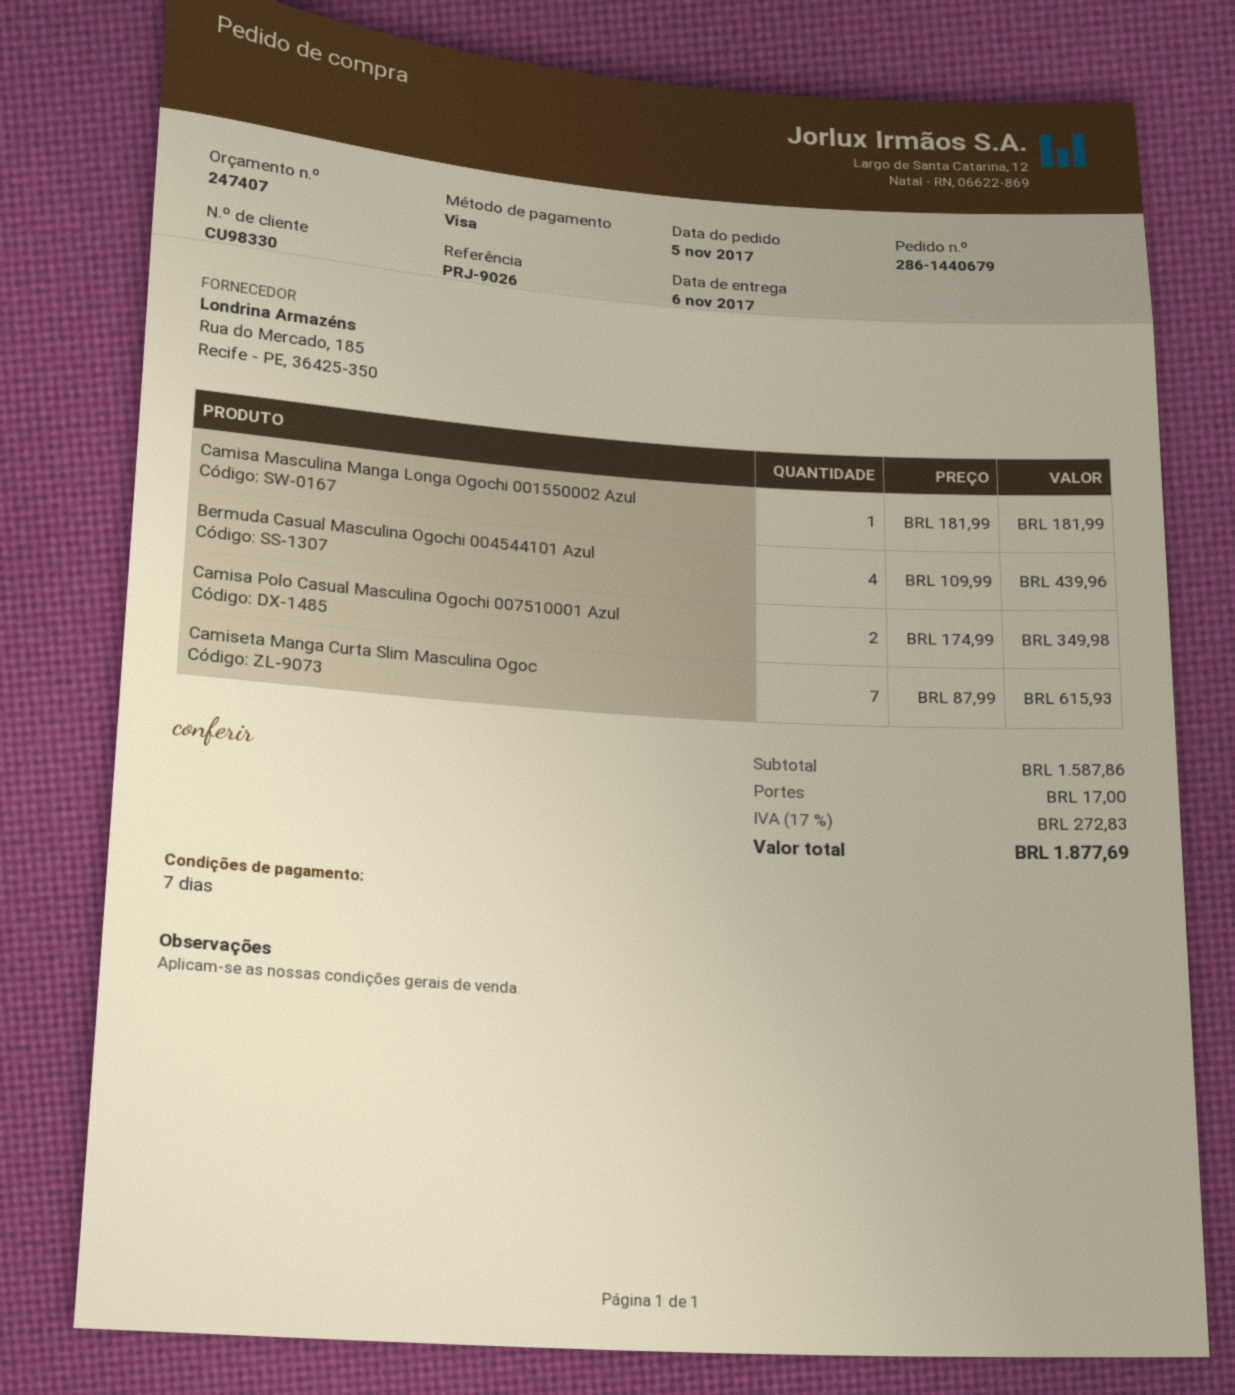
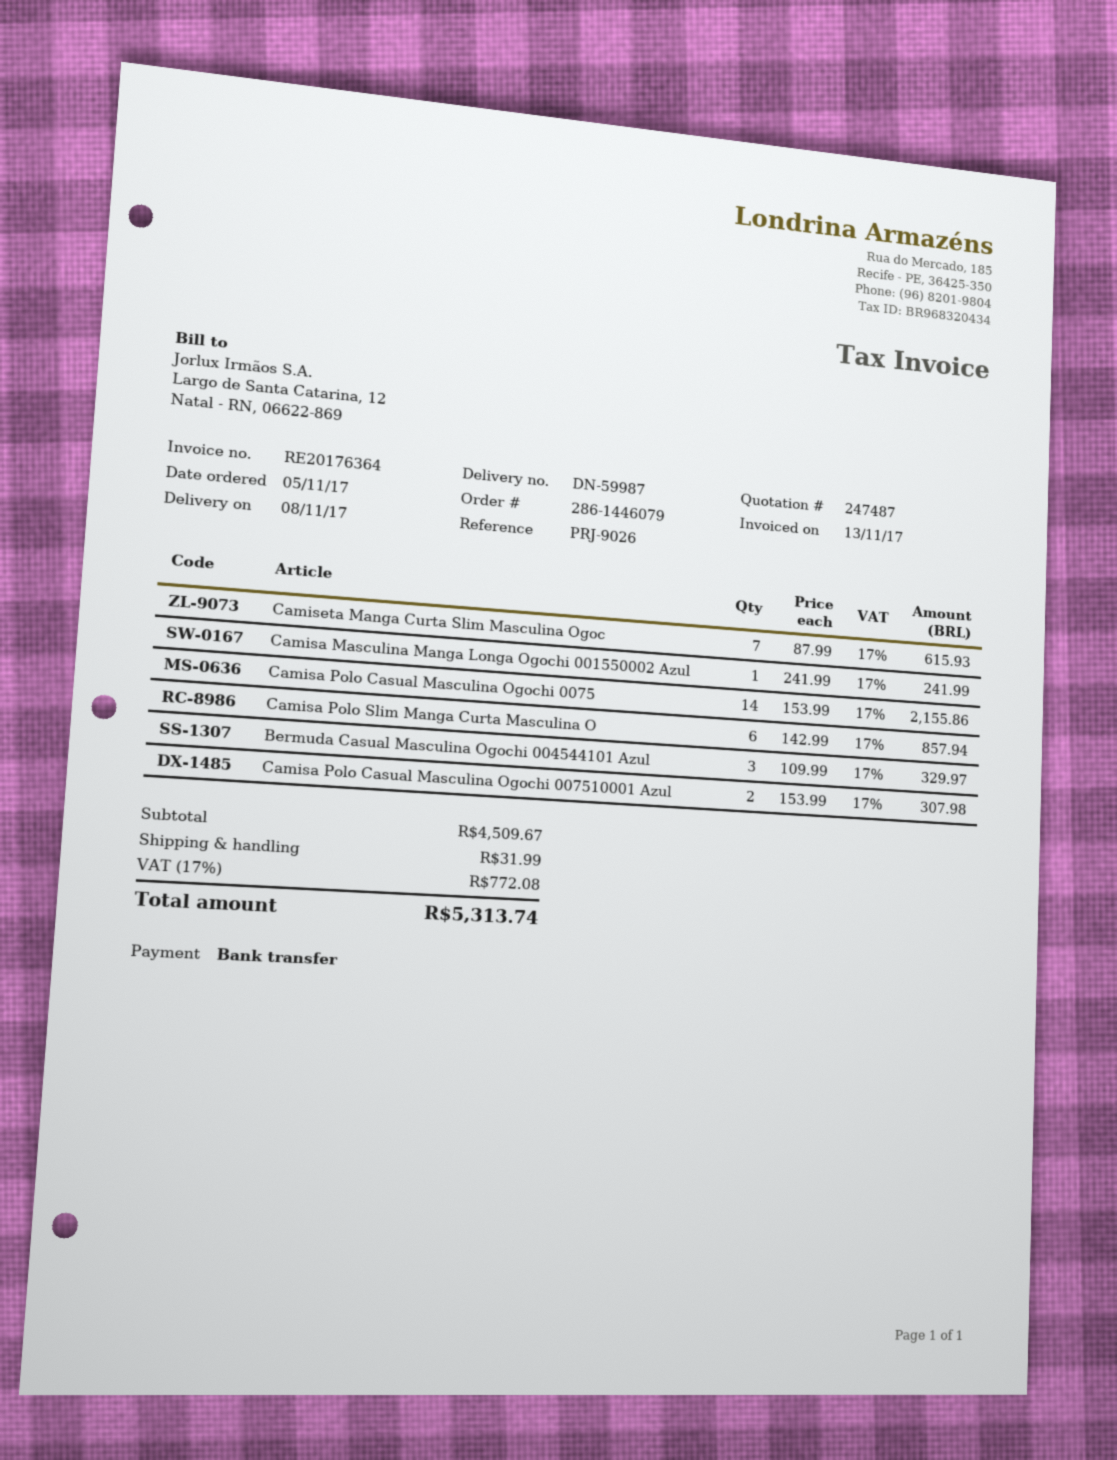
quote number: 247407 -> 247487
order number: 286-1440679 -> 286-1446079
delivery date: 2017-11-06 -> 2017-11-08
payment method: Visa -> bank transfer
Camisa Masculina Manga Longa Ogochi 001550002 Azul: 1 x 181.99 = 181.99 -> 1 x 241.99 = 241.99
Bermuda Casual Masculina Ogochi 004544101 Azul: 4 x 109.99 = 439.96 -> 3 x 109.99 = 329.97
Camisa Polo Casual Masculina Ogochi 007510001 Azul: 2 x 174.99 = 349.98 -> 2 x 153.99 = 307.98
Camisa Polo Casual Masculina Ogochi 0075: none -> 14 x 153.99 = 2155.86
Camisa Polo Slim Manga Curta Masculina O: none -> 6 x 142.99 = 857.94
subtotal: 1587.86 -> 4509.67
shipping: 17.00 -> 31.99
tax: 17% = 272.83 -> 17% = 772.08
total: 1877.69 -> 5313.74

